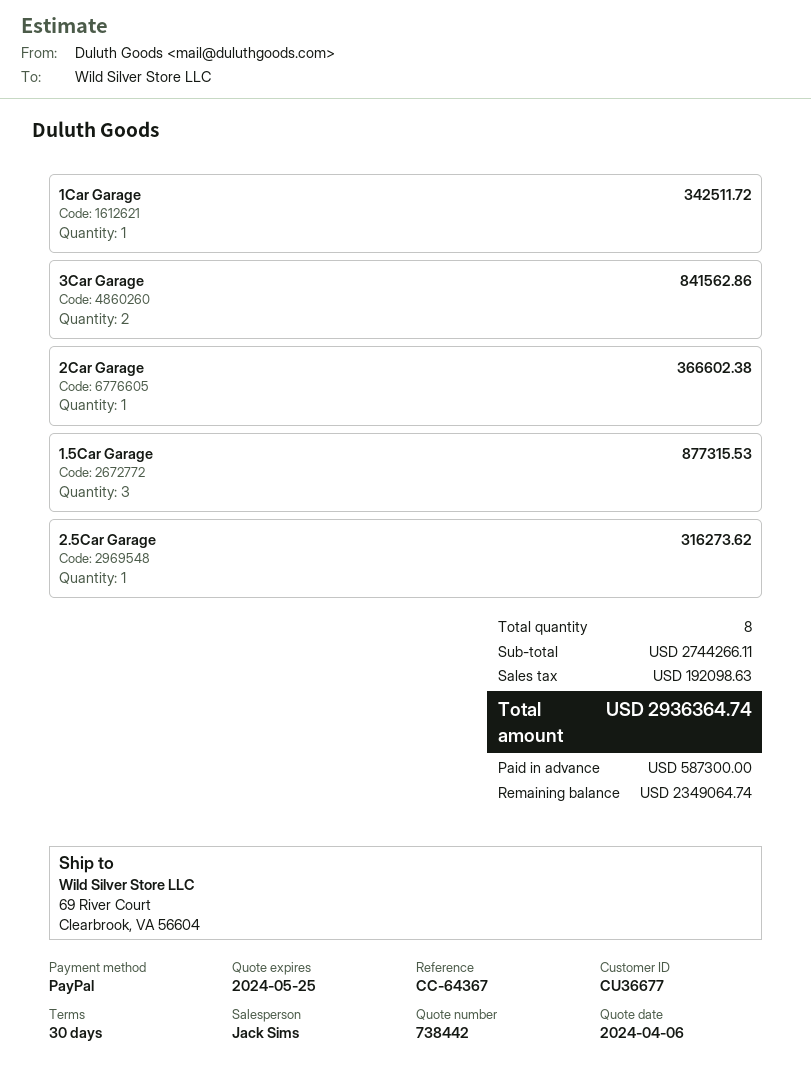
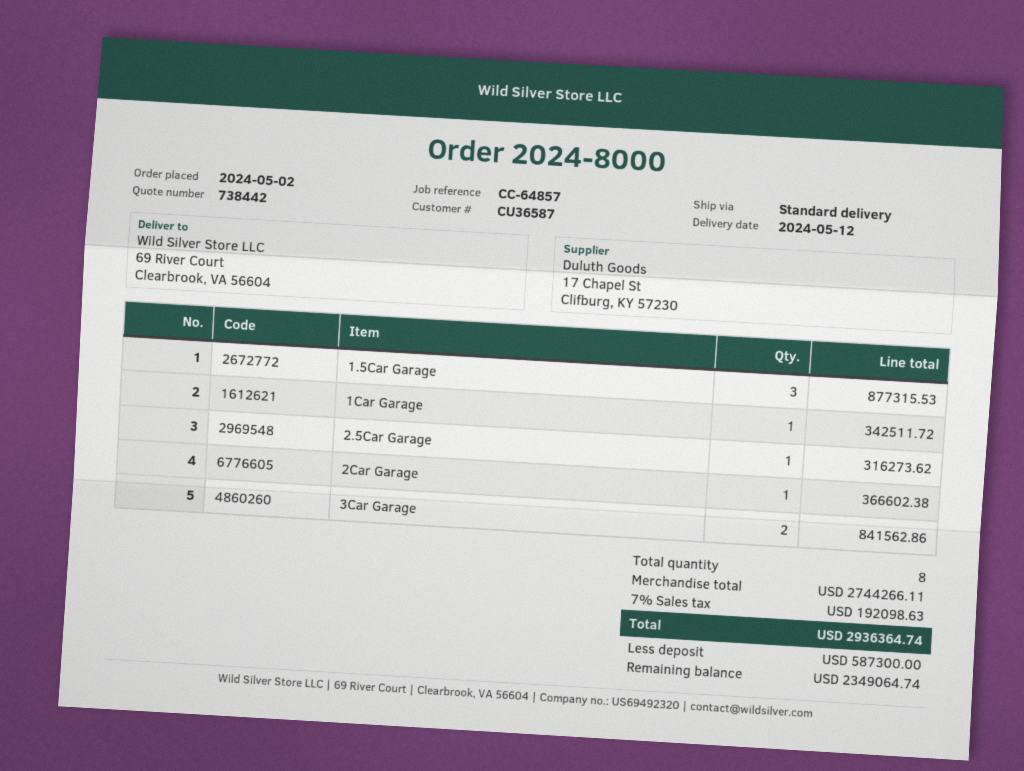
customer number: CU36677 -> CU36587
reference: CC-64367 -> CC-64857

